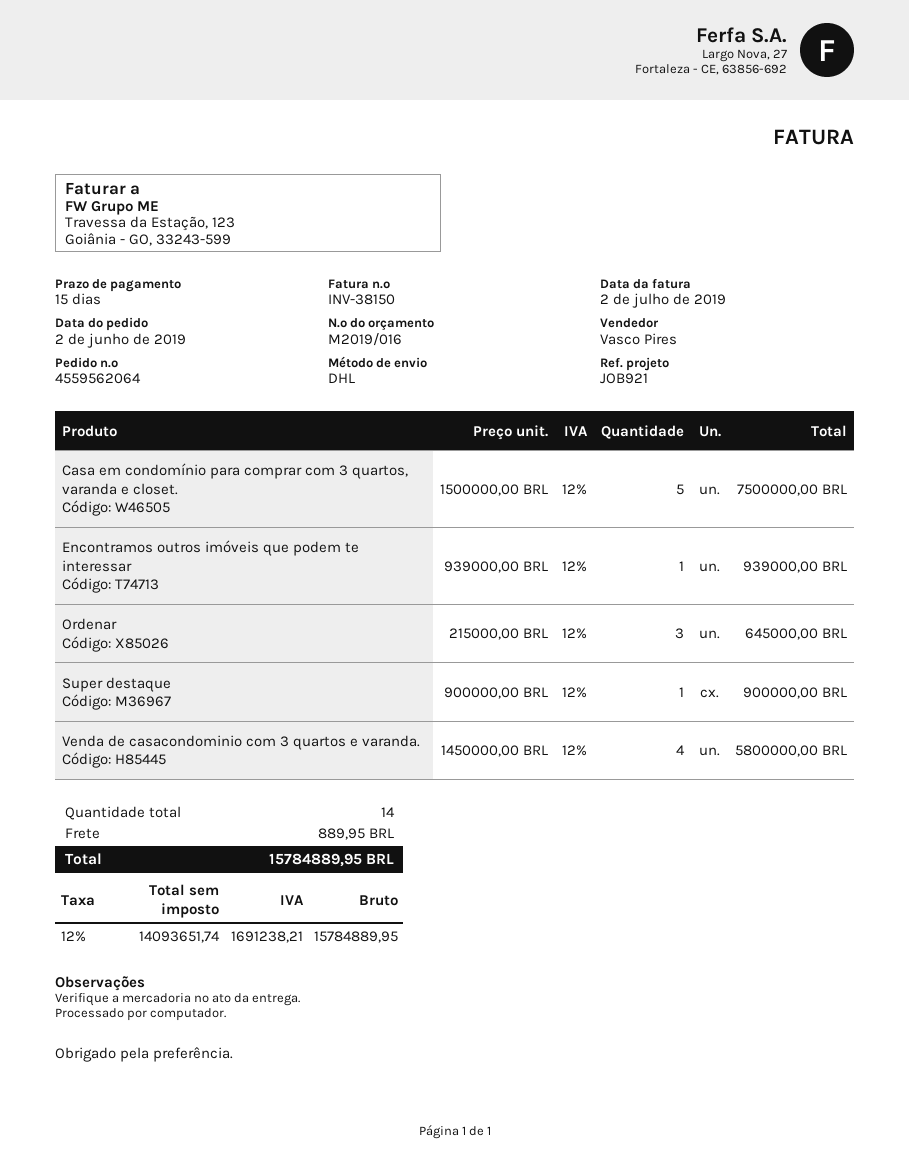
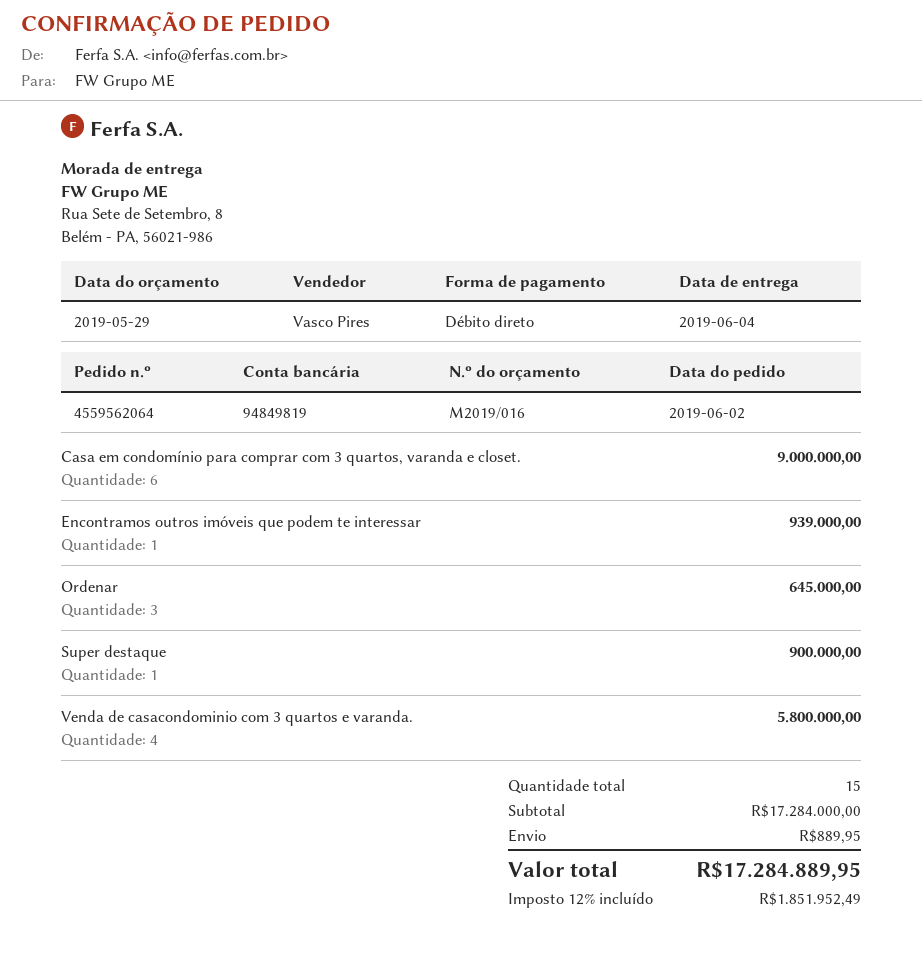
Casa em condomínio para comprar com 3 quartos, varanda e closet.: 5 for 7500000.00 -> 6 for 9000000.00
total quantity: 14 -> 15
tax: 12% = 1691238.21 -> 12% = 1851952.49
total: 15784889.95 -> 17284889.95

